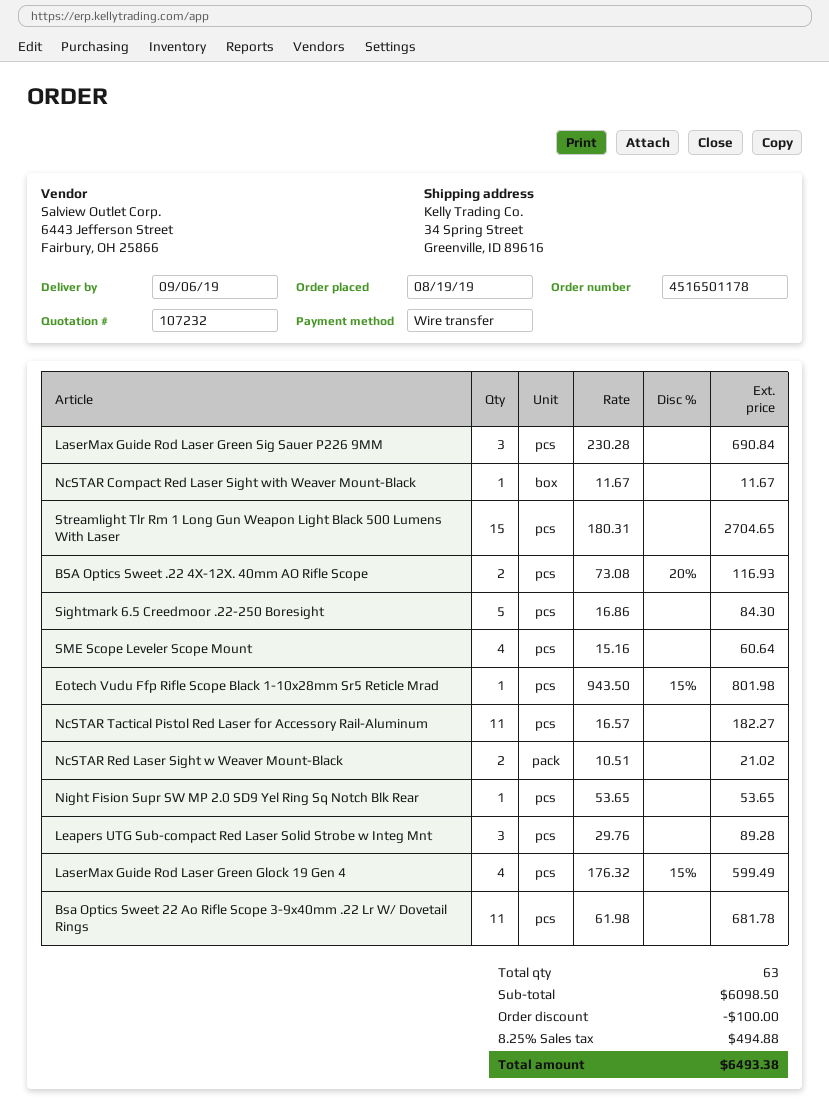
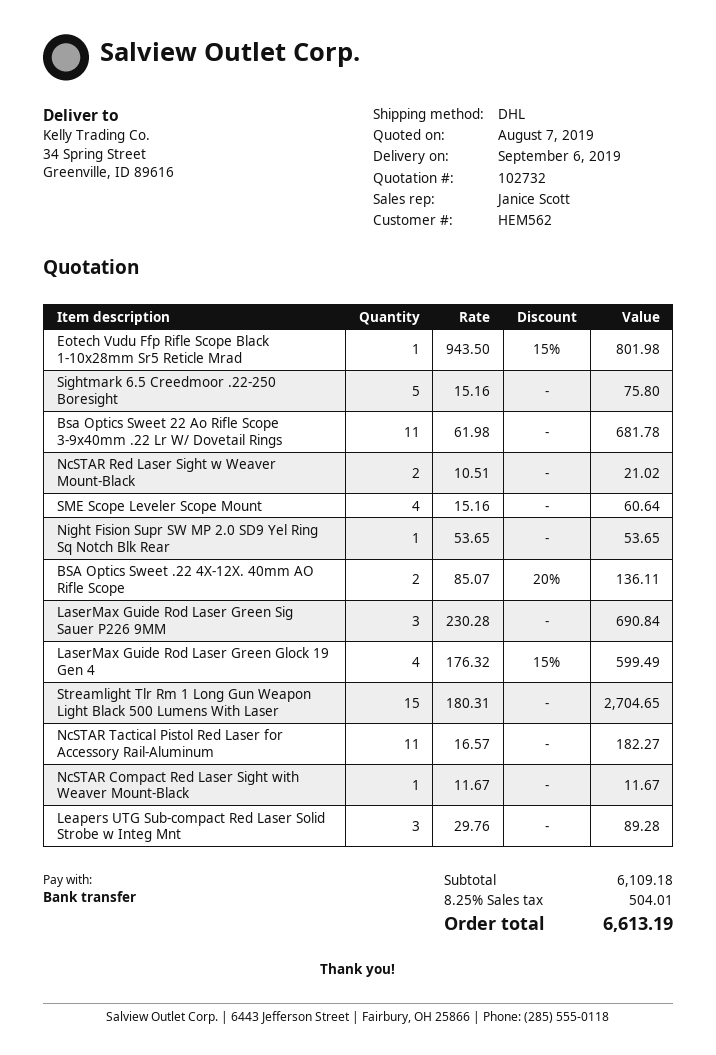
quote number: 107232 -> 102732
BSA Optics Sweet .22 4X-12X. 40mm AO Rifle Scope: 2 x 73.08 - 20% = 116.93 -> 2 x 85.07 - 20% = 136.11
Sightmark 6.5 Creedmoor .22-250 Boresight: 5 x 16.86 = 84.30 -> 5 x 15.16 = 75.80
subtotal: 6098.50 -> 6109.18
discount: 100.00 -> none
tax: 8.25% = 494.88 -> 8.25% = 504.01
total: 6493.38 -> 6613.19

